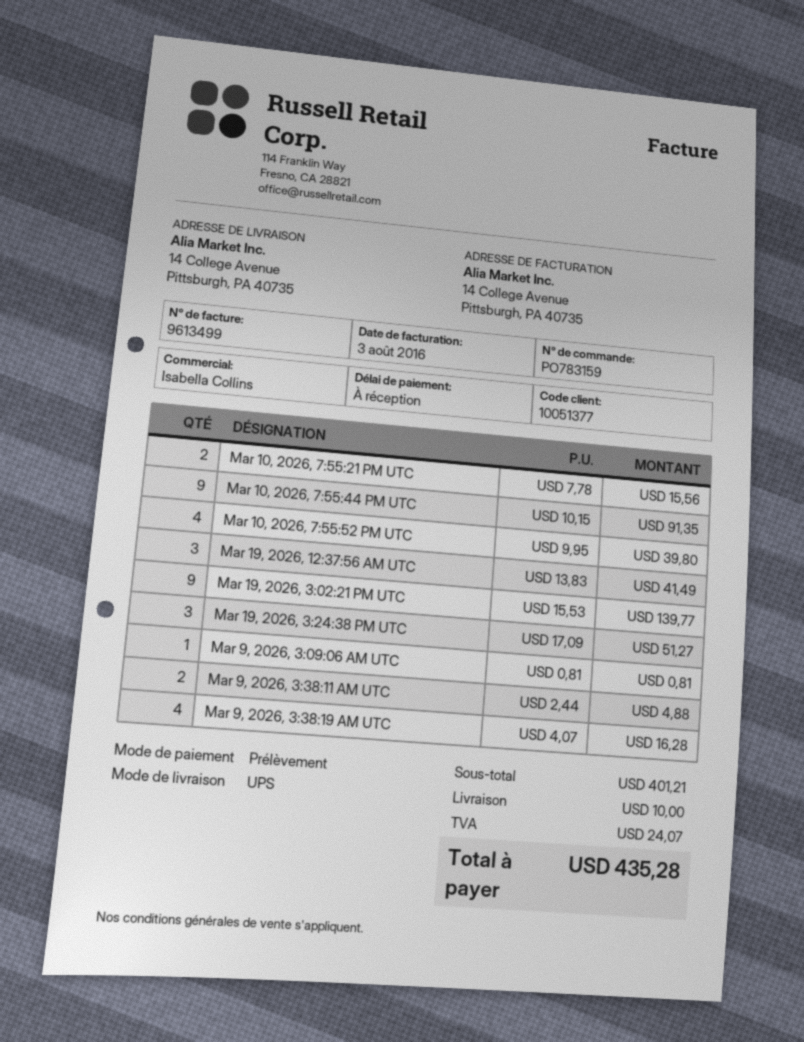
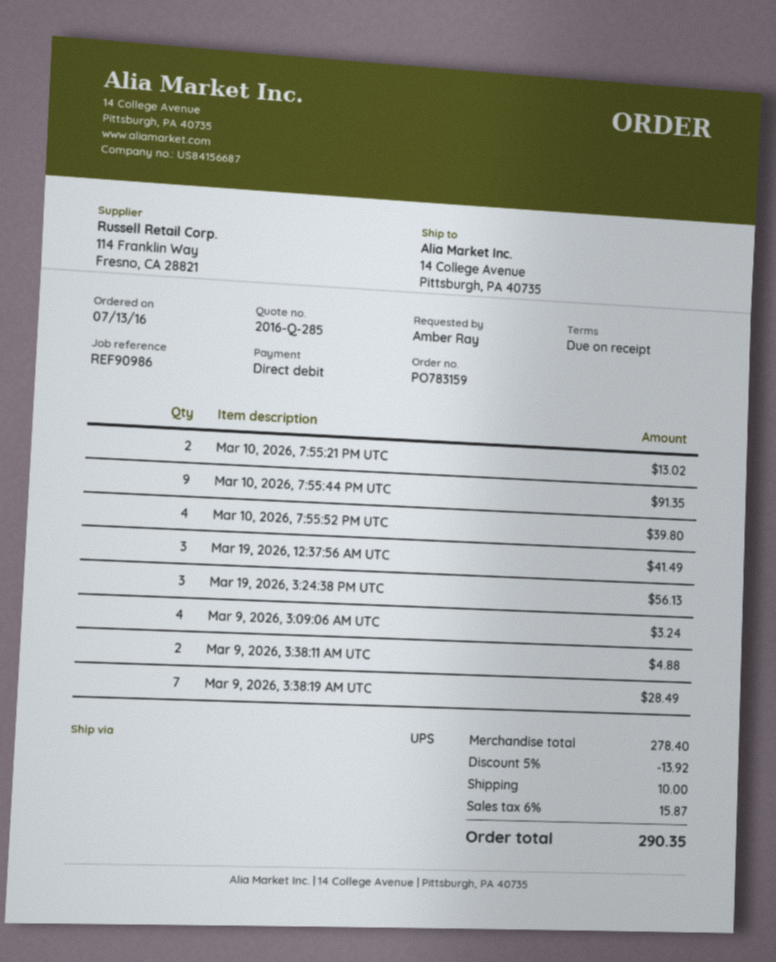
Mar 10, 2026, 7:55:21 PM UTC: 2 for 15.56 -> 2 for 13.02
Mar 19, 2026, 3:02:21 PM UTC: 9 for 139.77 -> none
Mar 19, 2026, 3:24:38 PM UTC: 3 for 51.27 -> 3 for 56.13
Mar 9, 2026, 3:09:06 AM UTC: 1 for 0.81 -> 4 for 3.24
Mar 9, 2026, 3:38:19 AM UTC: 4 for 16.28 -> 7 for 28.49
subtotal: 401.21 -> 278.40
discount: none -> 5% = 13.92
tax: 24.07 -> 15.87
total: 435.28 -> 290.35

